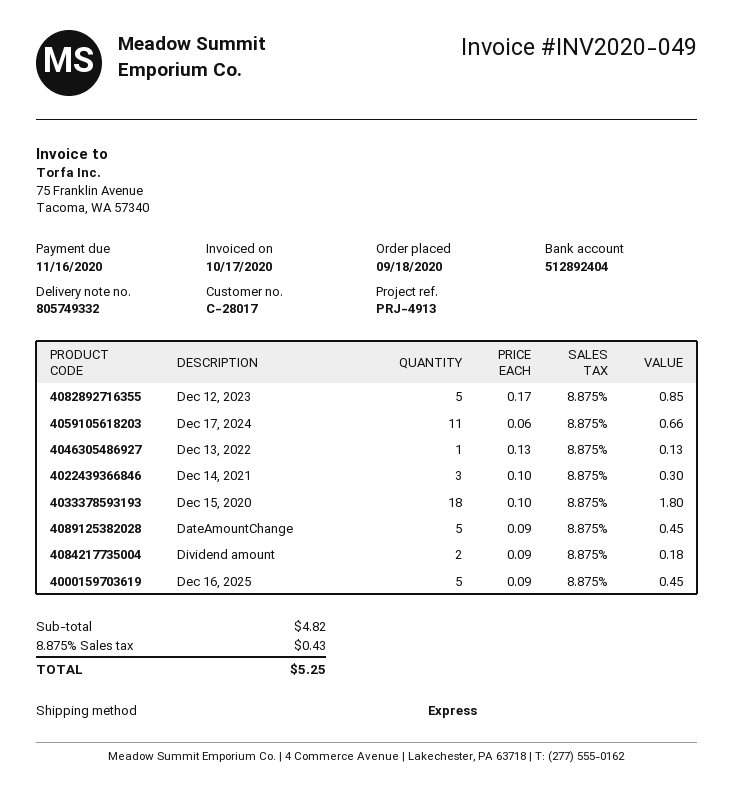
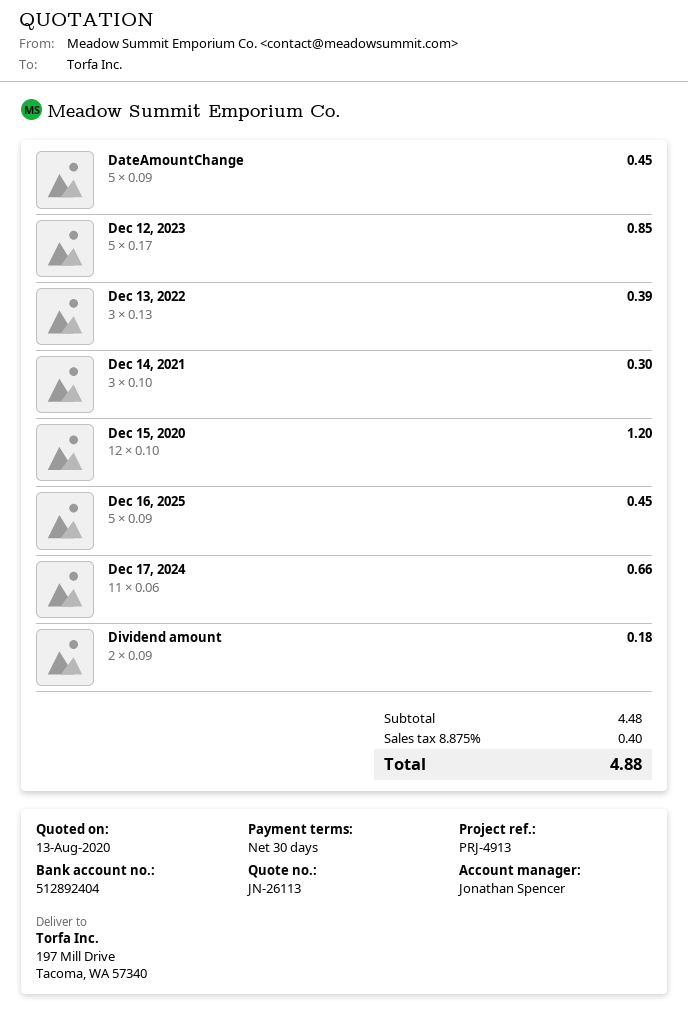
Dec 13, 2022: 1 x 0.13 = 0.13 -> 3 x 0.13 = 0.39
Dec 15, 2020: 18 x 0.10 = 1.80 -> 12 x 0.10 = 1.20
subtotal: 4.82 -> 4.48
tax: 8.875% = 0.43 -> 8.875% = 0.40
total: 5.25 -> 4.88

